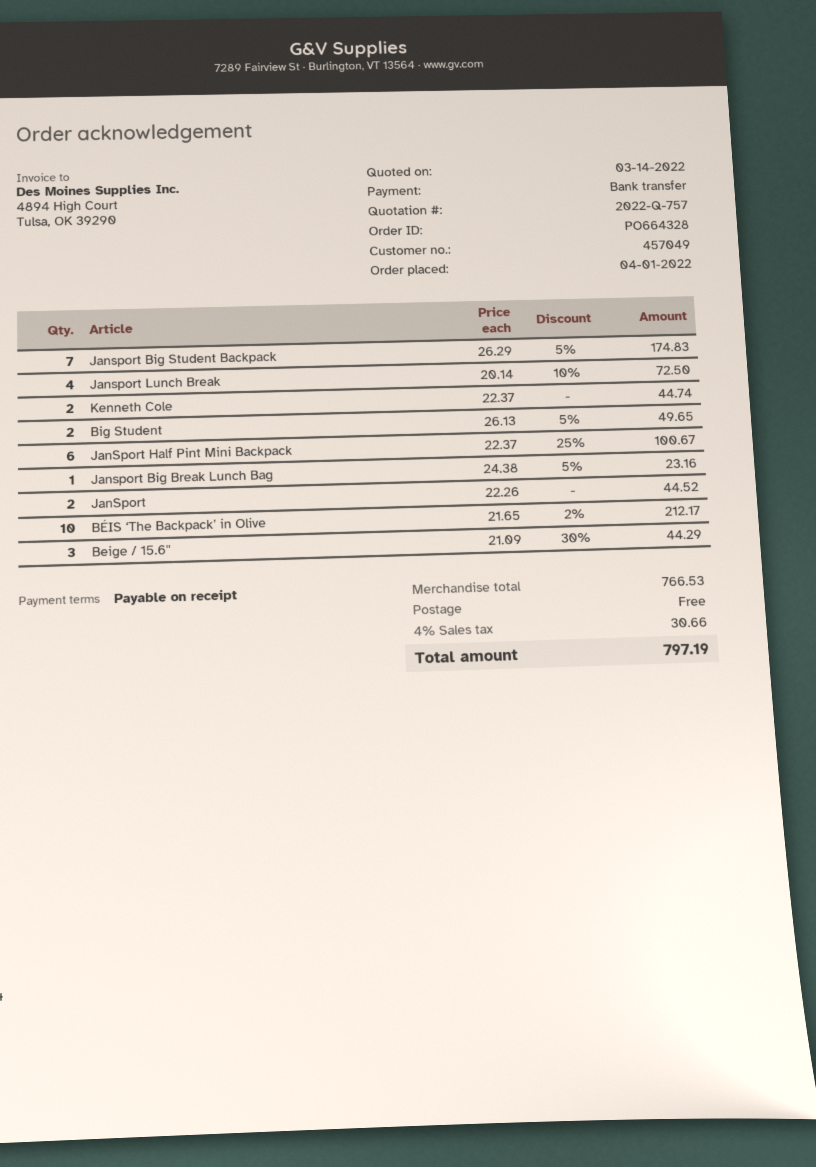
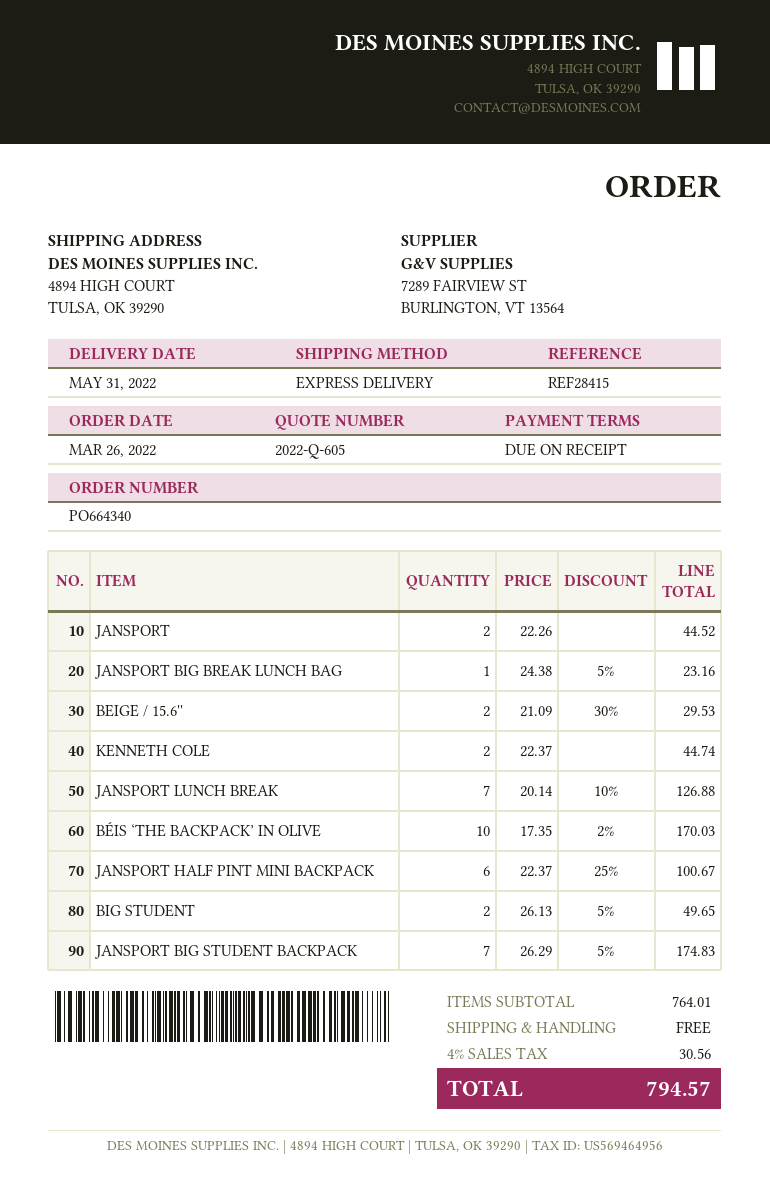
quote number: 2022-Q-757 -> 2022-Q-605
order number: PO664328 -> PO664340
order date: 2022-04-01 -> 2022-03-26
Jansport Lunch Break: 4 x 20.14 - 10% = 72.50 -> 7 x 20.14 - 10% = 126.88
BÉIS ‘The Backpack’ in Olive: 10 x 21.65 - 2% = 212.17 -> 10 x 17.35 - 2% = 170.03
Beige / 15.6'': 3 x 21.09 - 30% = 44.29 -> 2 x 21.09 - 30% = 29.53
subtotal: 766.53 -> 764.01
tax: 4% = 30.66 -> 4% = 30.56
total: 797.19 -> 794.57

